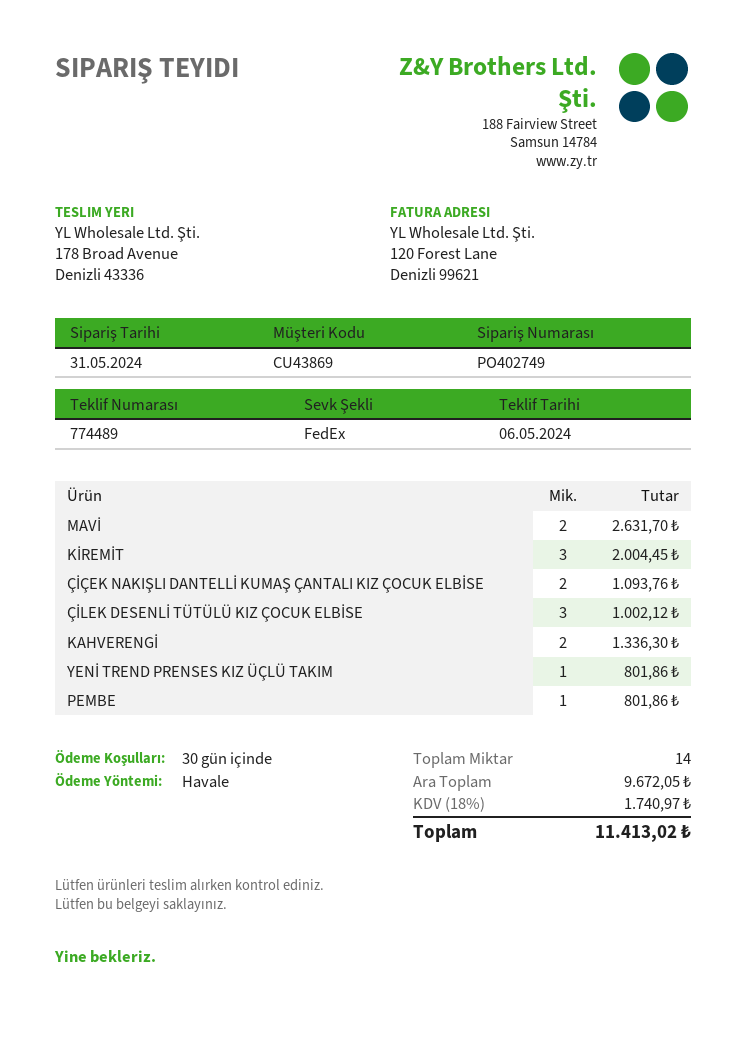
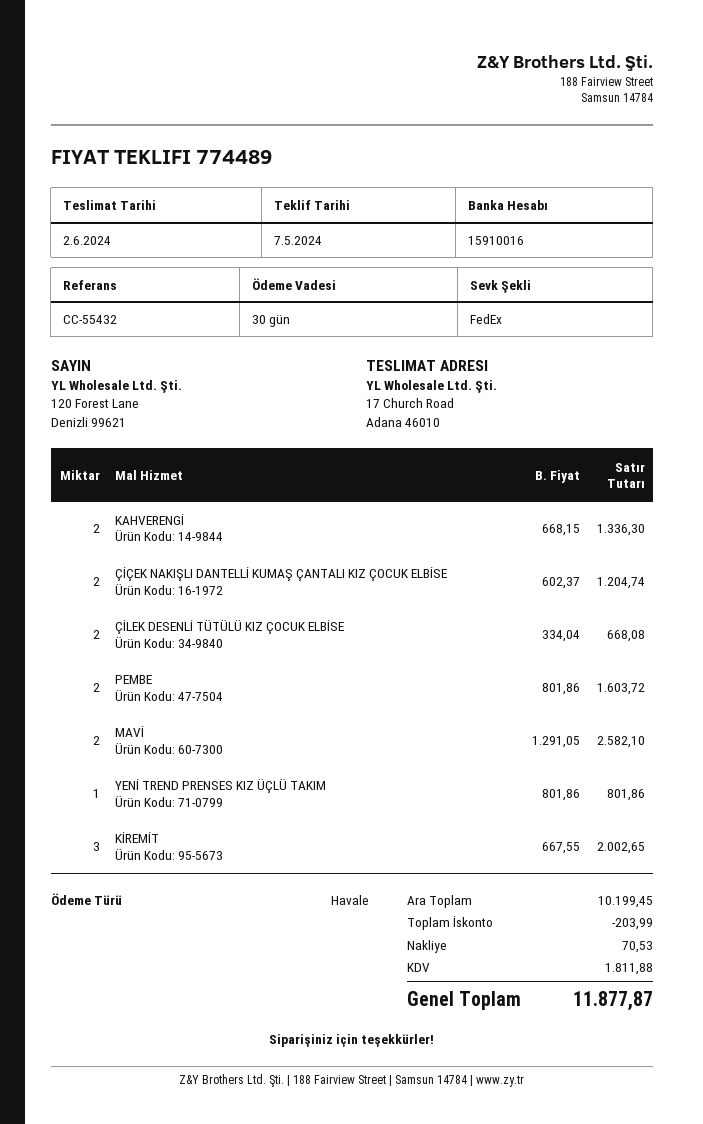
quote date: 2024-05-06 -> 2024-05-07
ship to: 178 Broad Avenue, Denizli 43336 -> 17 Church Road, Adana 46010
MAVİ: 2 for 2631.70 -> 2 for 2582.10
KİREMİT: 3 for 2004.45 -> 3 for 2002.65
ÇİÇEK NAKIŞLI DANTELLİ KUMAŞ ÇANTALI KIZ ÇOCUK ELBİSE: 2 for 1093.76 -> 2 for 1204.74
ÇİLEK DESENLİ TÜTÜLÜ KIZ ÇOCUK ELBİSE: 3 for 1002.12 -> 2 for 668.08
PEMBE: 1 for 801.86 -> 2 for 1603.72
subtotal: 9672.05 -> 10199.45
discount: none -> 203.99
shipping: none -> 70.53
tax: 1740.97 -> 1811.88
total: 11413.02 -> 11877.87

